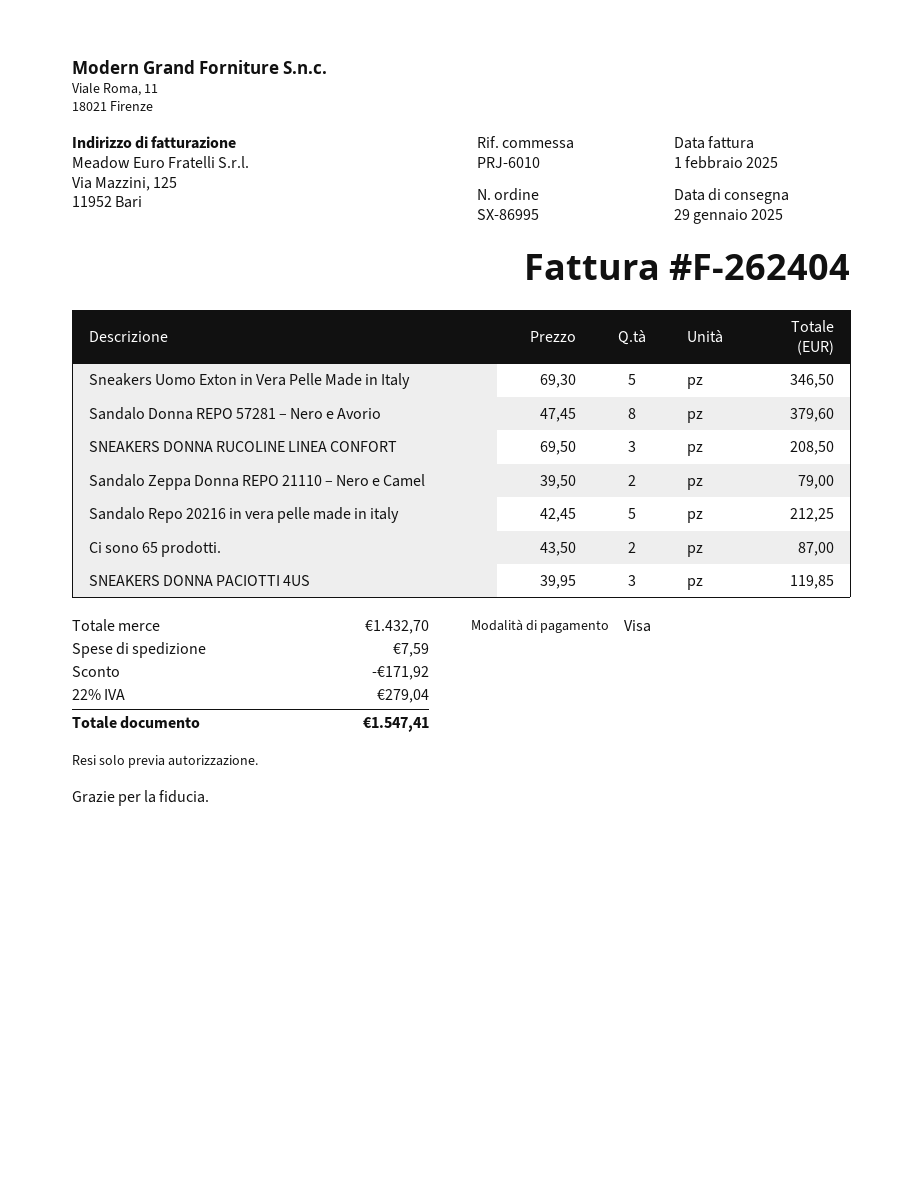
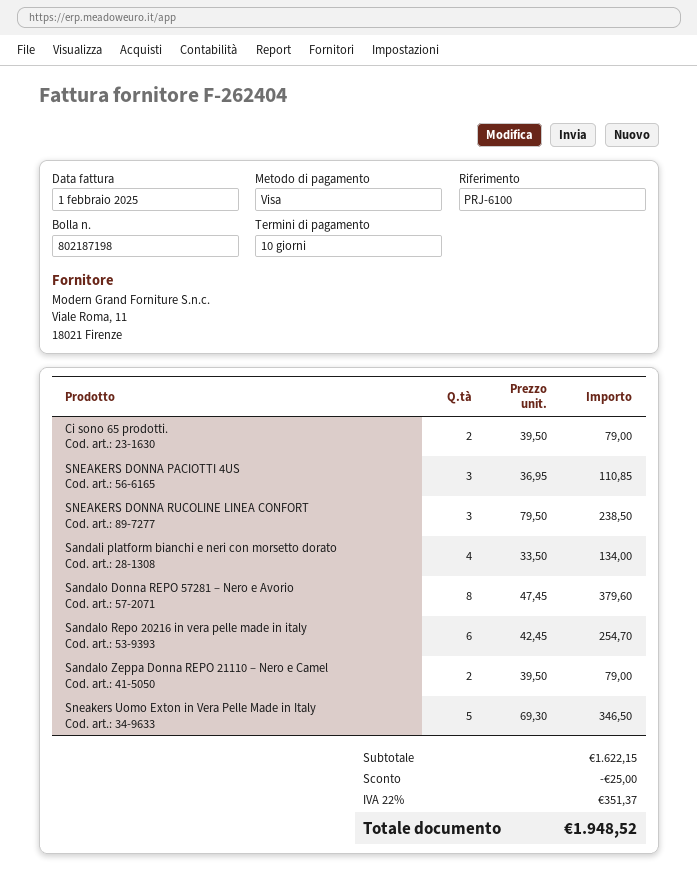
reference: PRJ-6010 -> PRJ-6100
SNEAKERS DONNA RUCOLINE LINEA CONFORT: 3 x 69.50 = 208.50 -> 3 x 79.50 = 238.50
Sandalo Repo 20216 in vera pelle made in italy: 5 x 42.45 = 212.25 -> 6 x 42.45 = 254.70
Ci sono 65 prodotti.: 2 x 43.50 = 87.00 -> 2 x 39.50 = 79.00
SNEAKERS DONNA PACIOTTI 4US: 3 x 39.95 = 119.85 -> 3 x 36.95 = 110.85
Sandali platform bianchi e neri con morsetto dorato: none -> 4 x 33.50 = 134.00
subtotal: 1432.70 -> 1622.15
discount: 171.92 -> 25.00
shipping: 7.59 -> none
tax: 22% = 279.04 -> 22% = 351.37
total: 1547.41 -> 1948.52

